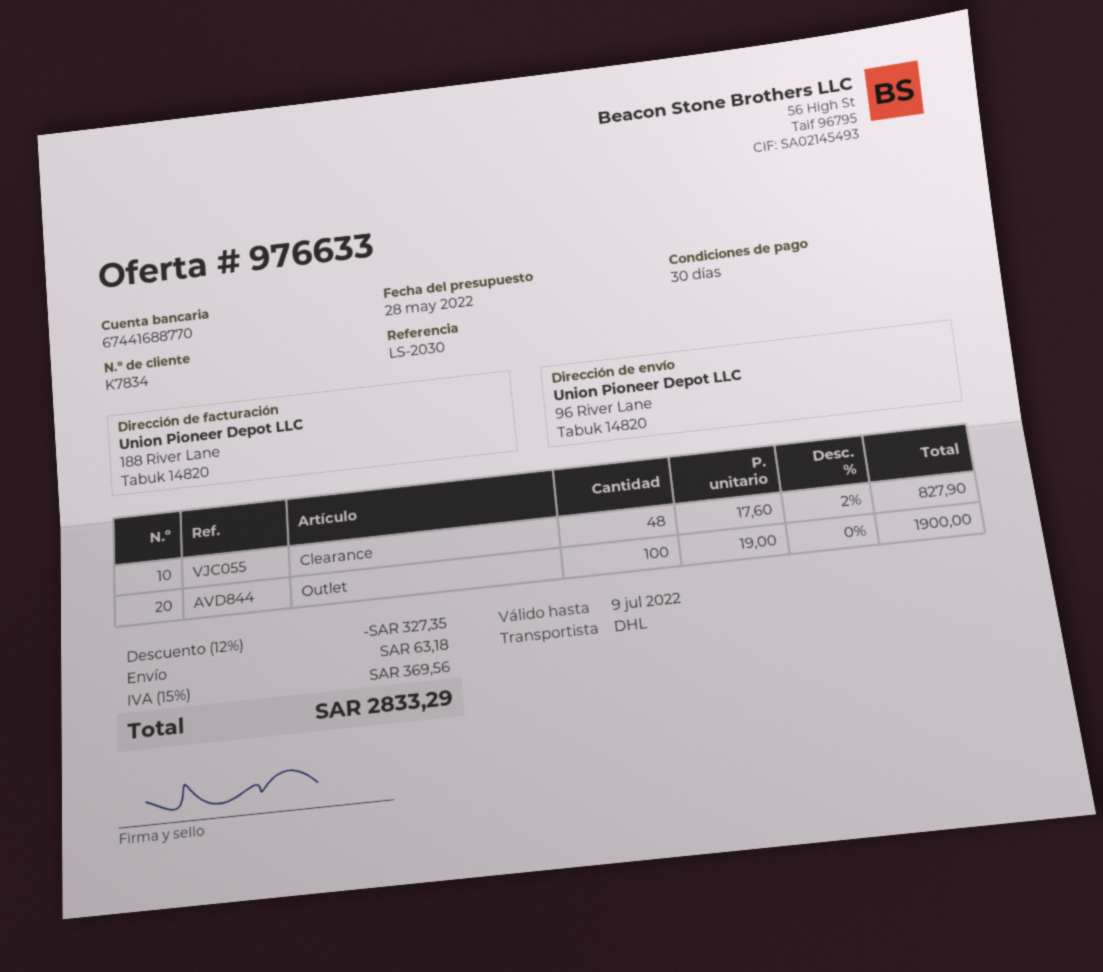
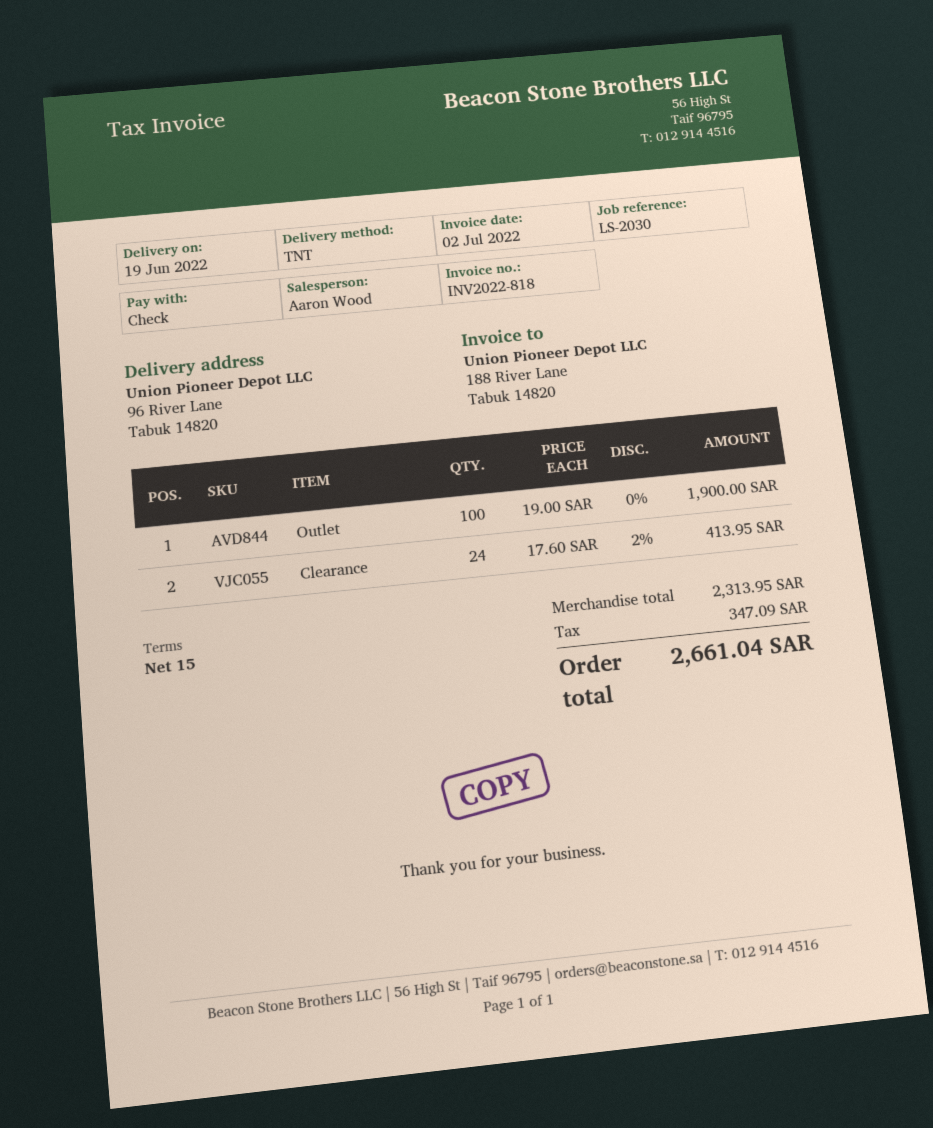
payment terms: 30 days -> 15 days
shipping method: DHL -> TNT
Clearance: 48 x 17.60 - 2% = 827.90 -> 24 x 17.60 - 2% = 413.95
discount: 12% = 327.35 -> none
shipping: 63.18 -> none
tax: 369.56 -> 347.09
total: 2833.29 -> 2661.04

